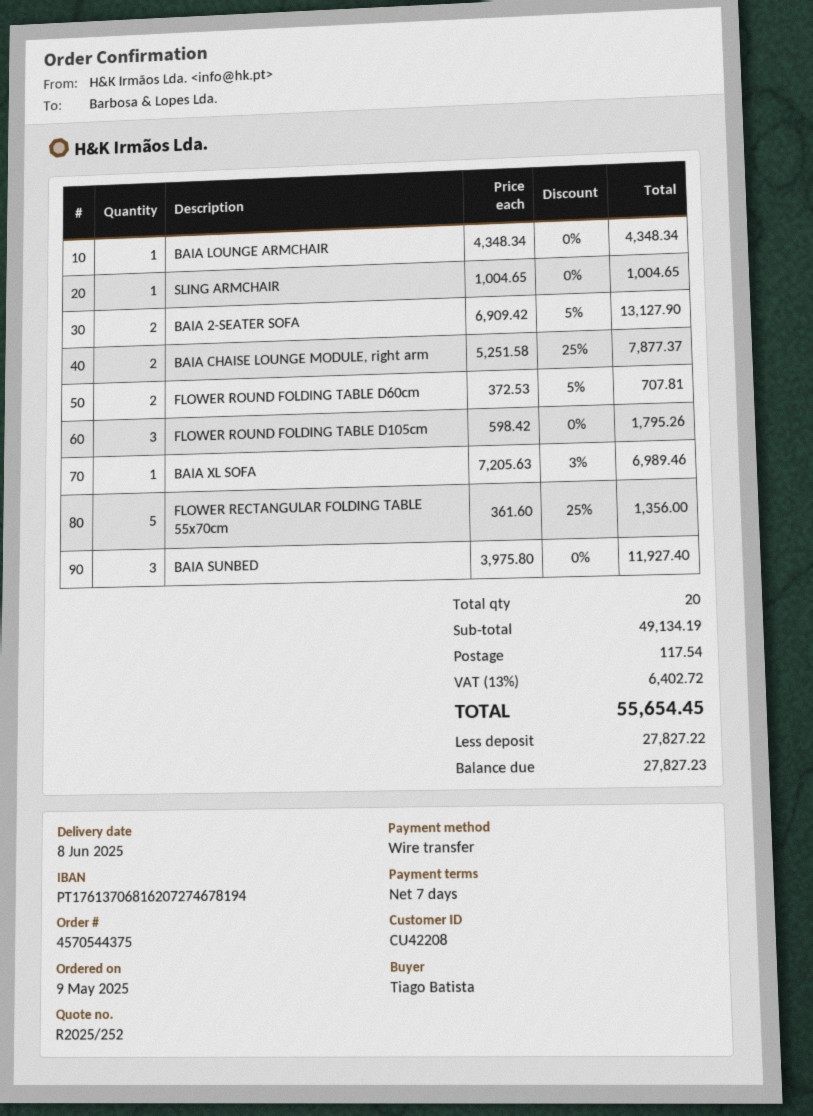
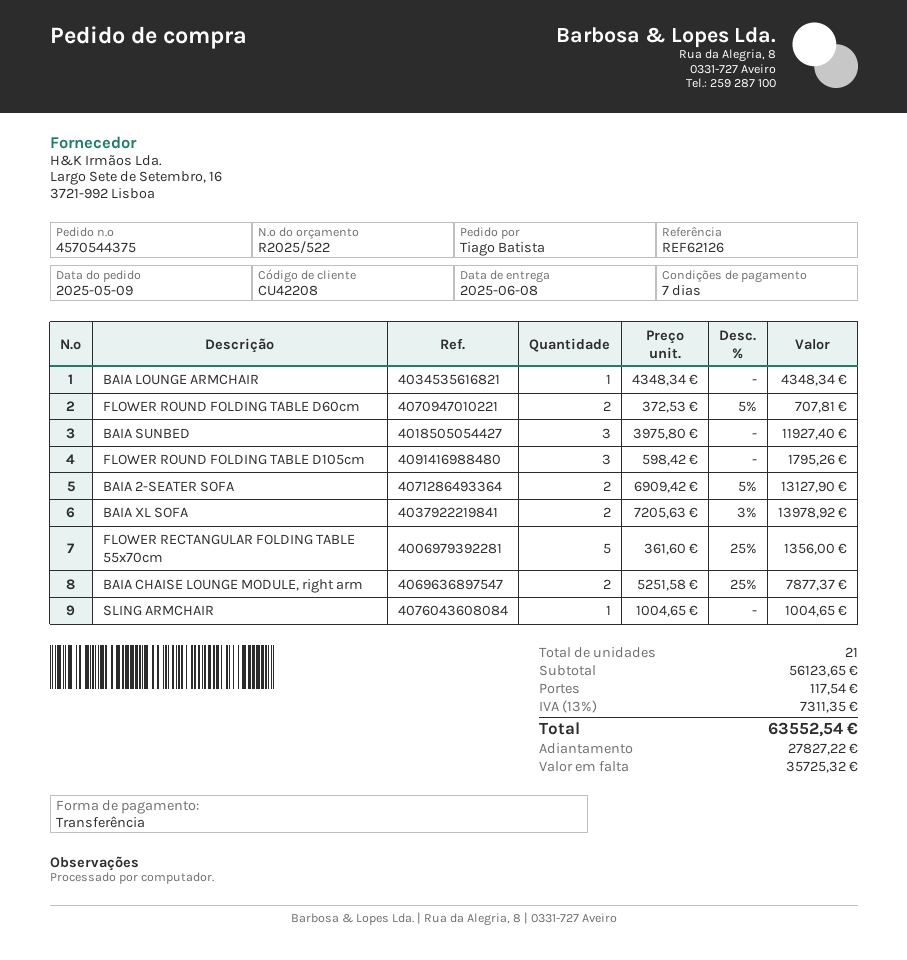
quote number: R2025/252 -> R2025/522
BAIA XL SOFA: 1 x 7205.63 - 3% = 6989.46 -> 2 x 7205.63 - 3% = 13978.92
total quantity: 20 -> 21
subtotal: 49134.19 -> 56123.65
tax: 13% = 6402.72 -> 13% = 7311.35
total: 55654.45 -> 63552.54
balance: 27827.23 -> 35725.32

